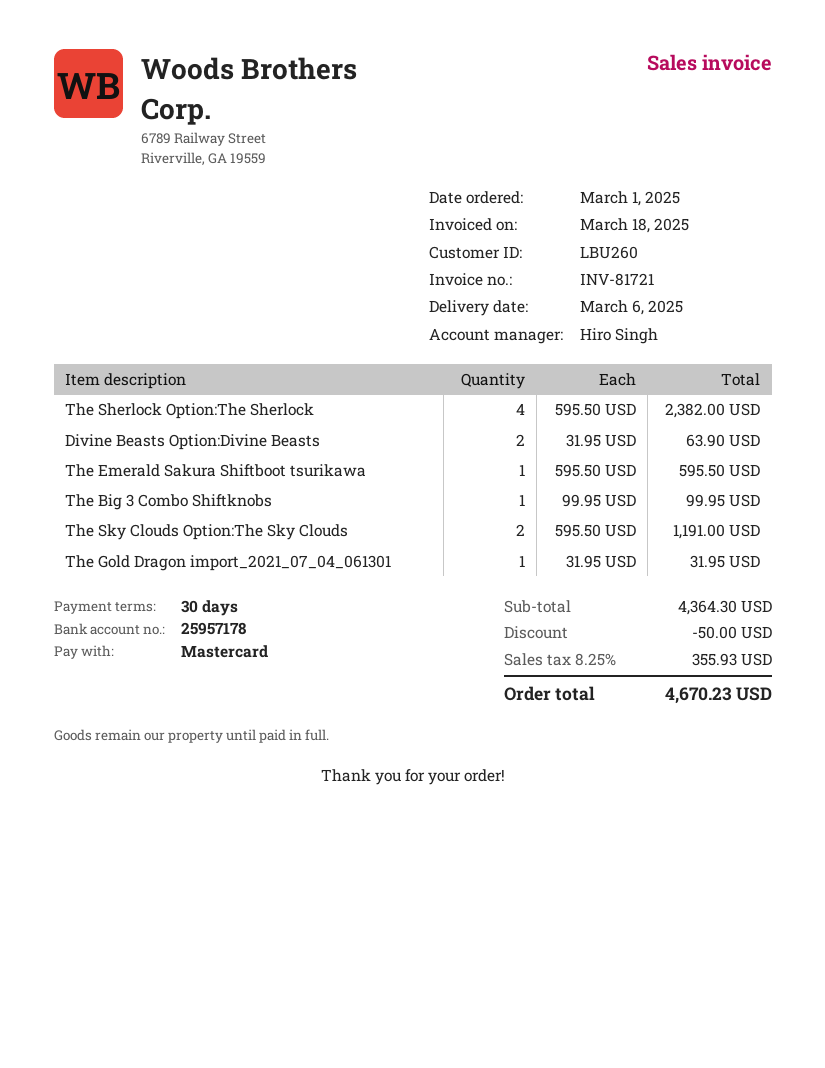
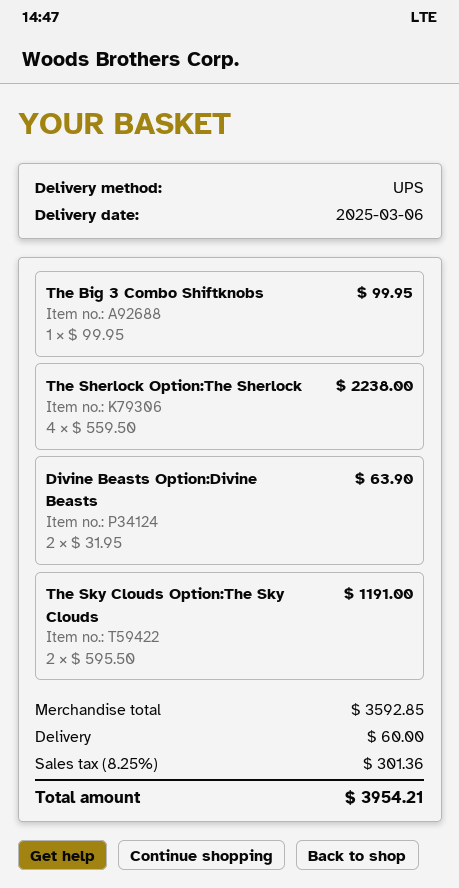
The Sherlock Option:The Sherlock: 4 x 595.50 = 2382.00 -> 4 x 559.50 = 2238.00
The Emerald Sakura Shiftboot tsurikawa: 1 x 595.50 = 595.50 -> none
The Gold Dragon import_2021_07_04_061301: 1 x 31.95 = 31.95 -> none
subtotal: 4364.30 -> 3592.85
discount: 50.00 -> none
shipping: none -> 60.00
tax: 8.25% = 355.93 -> 8.25% = 301.36
total: 4670.23 -> 3954.21

